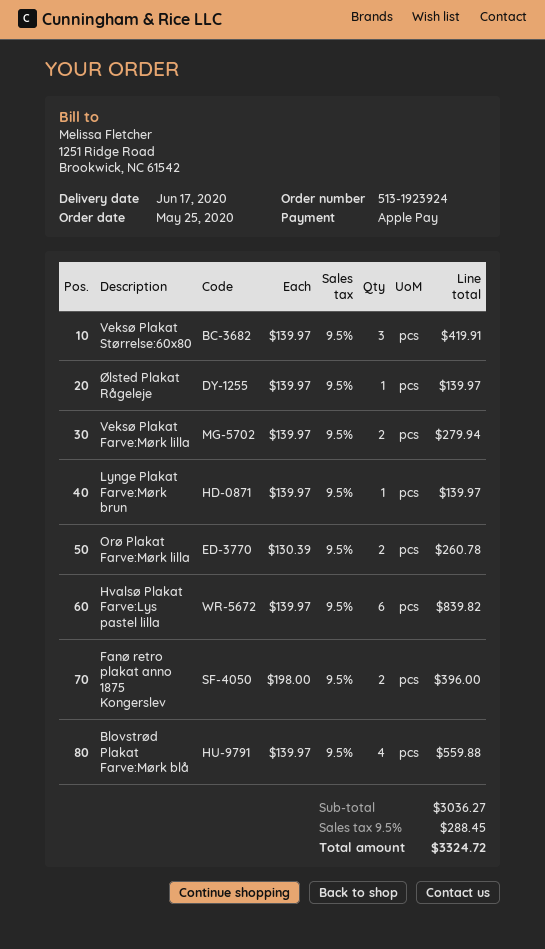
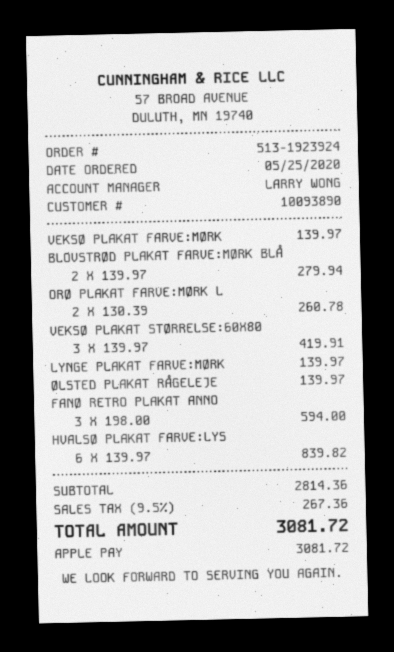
Veksø Plakat Farve:Mørk lilla: 2 x 139.97 = 279.94 -> 1 x 139.97 = 139.97
Fanø retro plakat anno 1875 Kongerslev: 2 x 198.00 = 396.00 -> 3 x 198.00 = 594.00
Blovstrød Plakat Farve:Mørk blå: 4 x 139.97 = 559.88 -> 2 x 139.97 = 279.94
subtotal: 3036.27 -> 2814.36
tax: 9.5% = 288.45 -> 9.5% = 267.36
total: 3324.72 -> 3081.72

